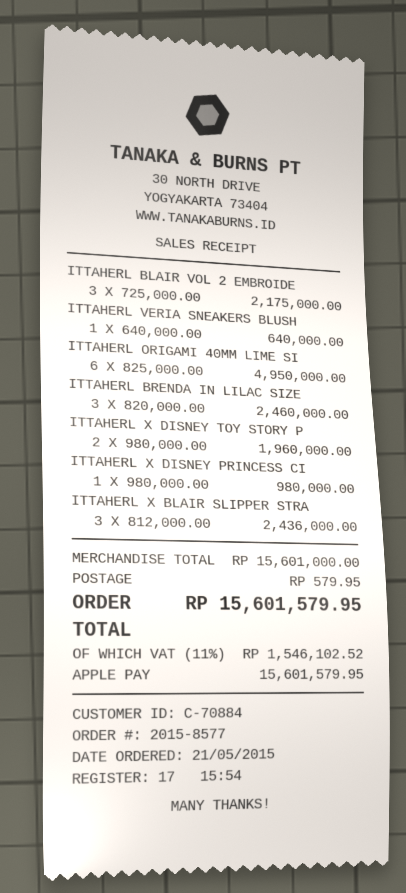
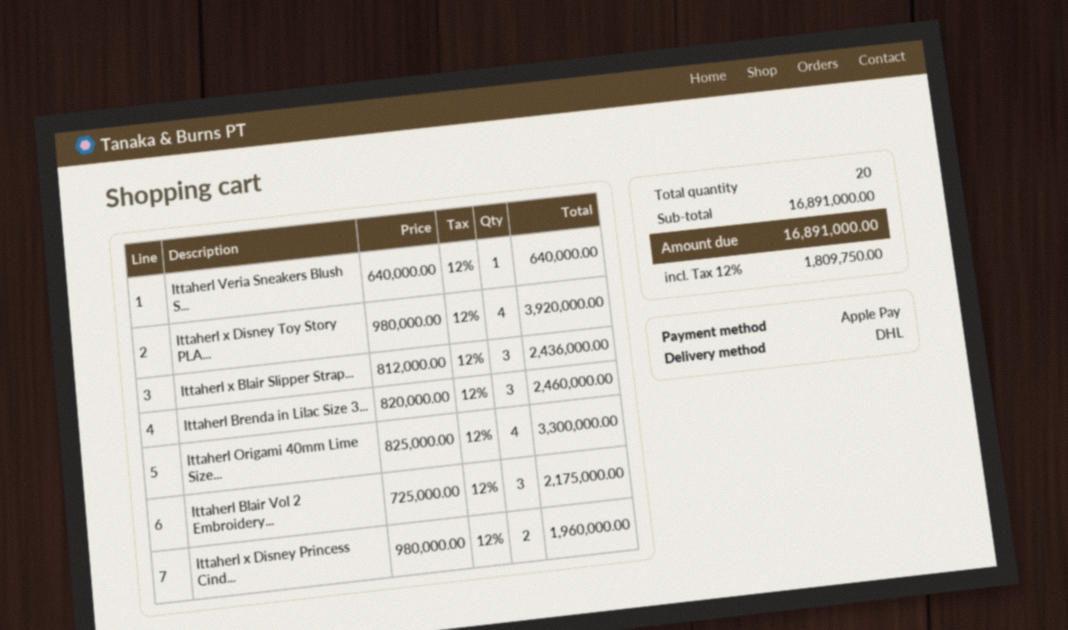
ITTAHERL ORIGAMI 40MM LIME SI: 6 x 825000.00 = 4950000.00 -> 4 x 825000.00 = 3300000.00
ITTAHERL X DISNEY TOY STORY P: 2 x 980000.00 = 1960000.00 -> 4 x 980000.00 = 3920000.00
ITTAHERL X DISNEY PRINCESS CI: 1 x 980000.00 = 980000.00 -> 2 x 980000.00 = 1960000.00
subtotal: 15601000.00 -> 16891000.00
shipping: 579.95 -> none
tax: 11% = 1546102.52 -> 12% = 1809750.00
total: 15601579.95 -> 16891000.00

